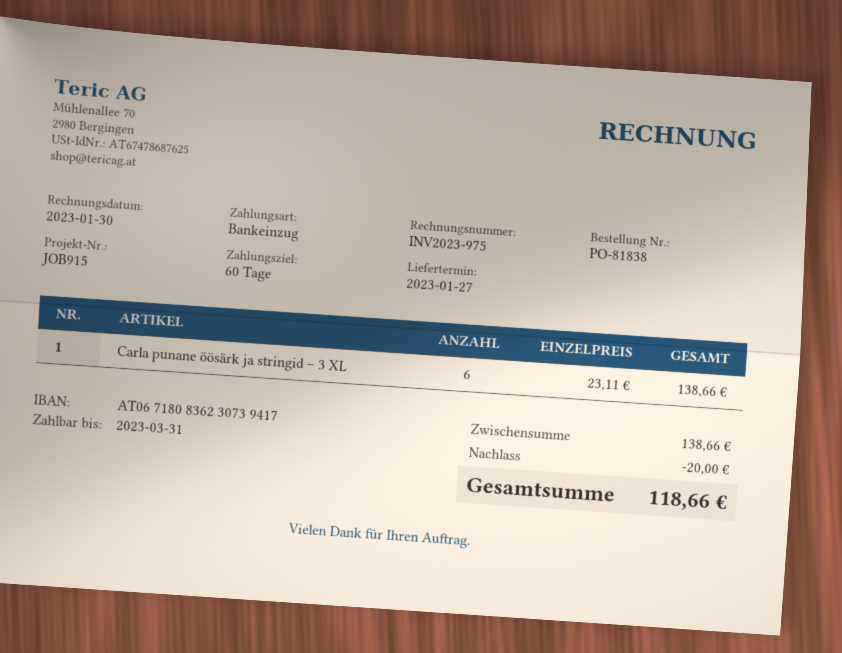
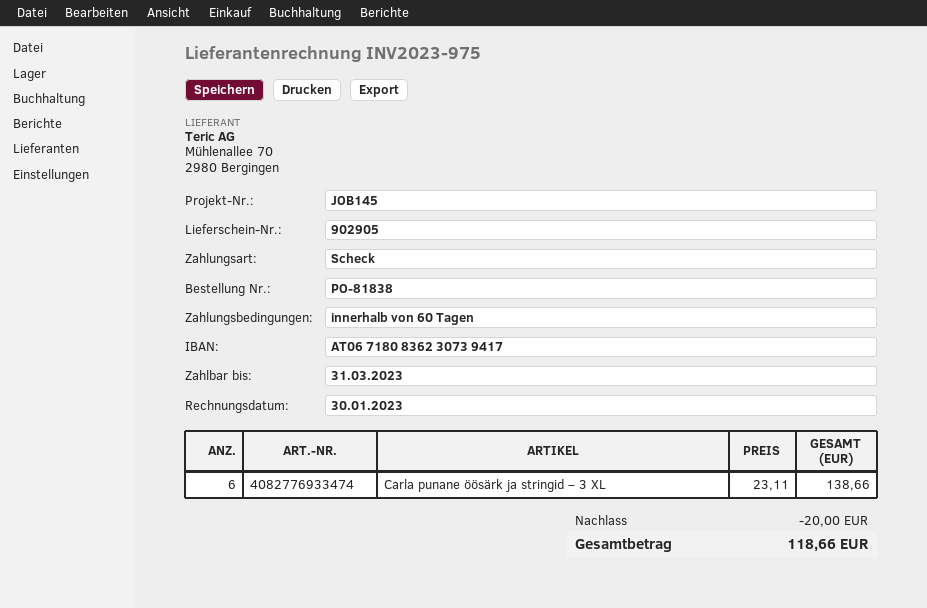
reference: JOB915 -> JOB145
payment method: direct debit -> cheque

